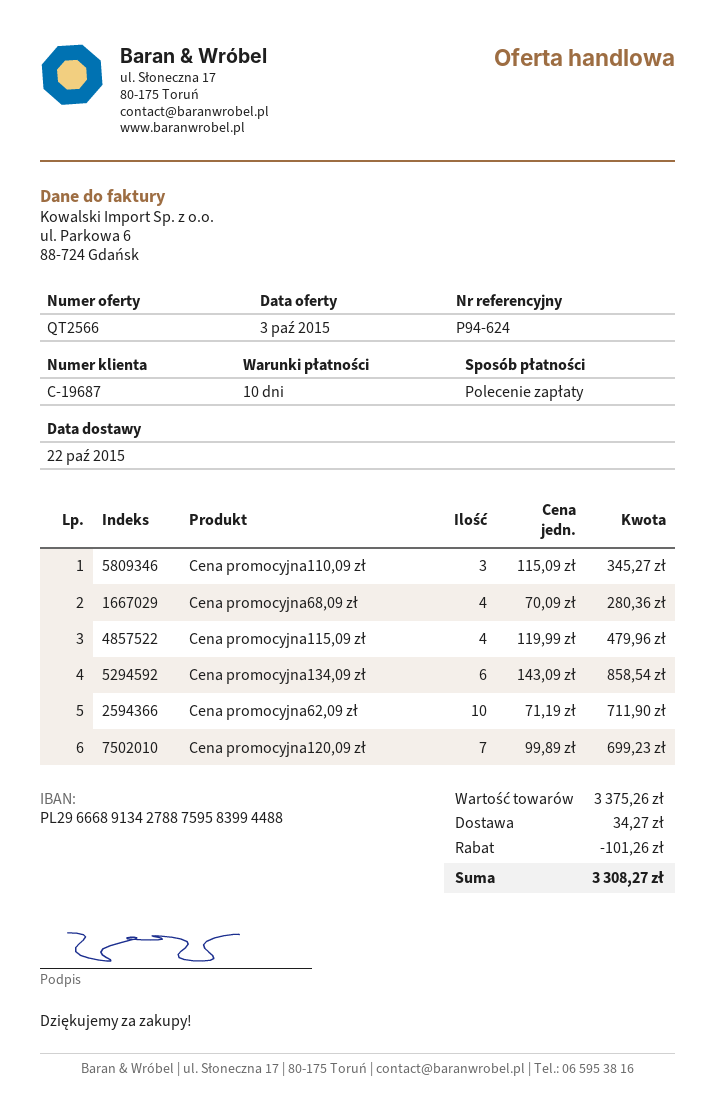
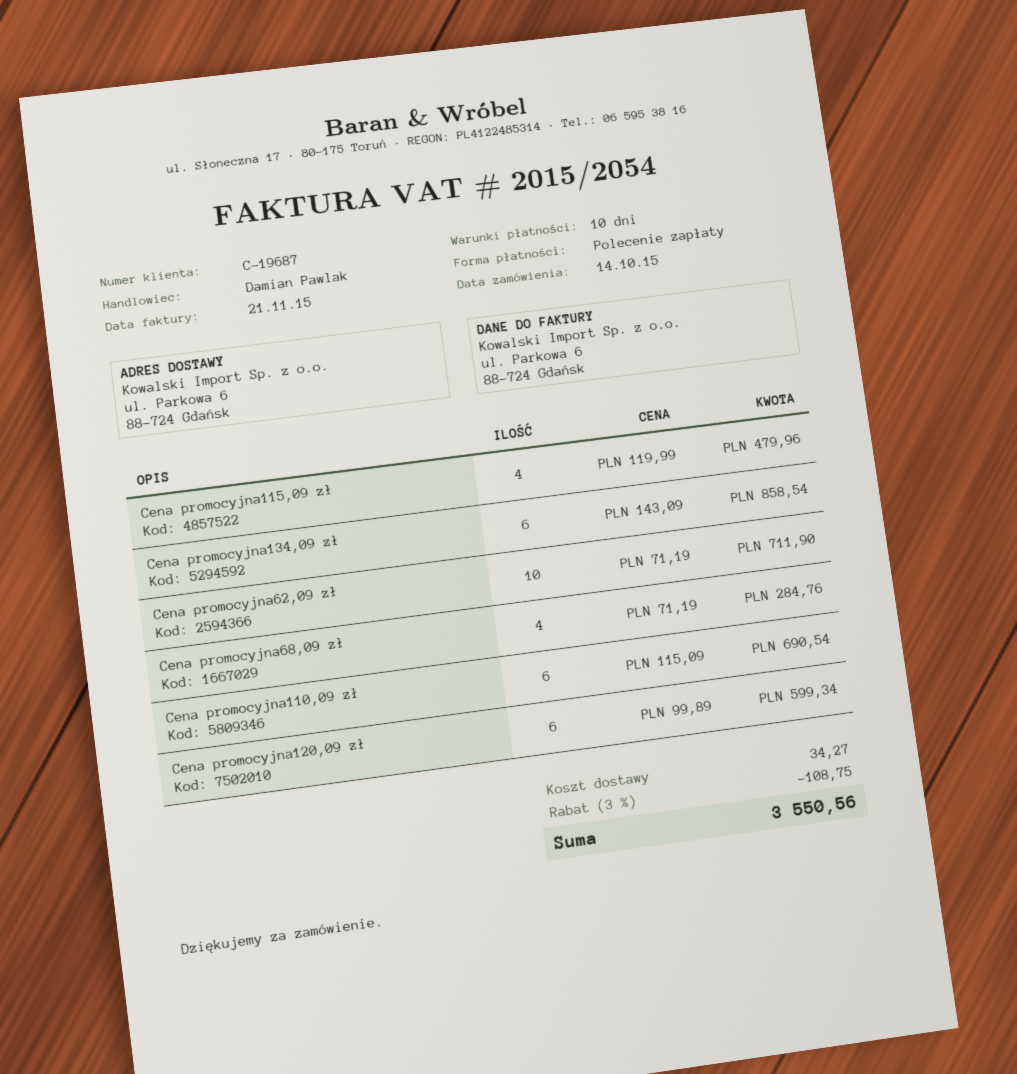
Cena promocyjna110,09 zł: 3 x 115.09 = 345.27 -> 6 x 115.09 = 690.54
Cena promocyjna68,09 zł: 4 x 70.09 = 280.36 -> 4 x 71.19 = 284.76
Cena promocyjna120,09 zł: 7 x 99.89 = 699.23 -> 6 x 99.89 = 599.34
discount: 101.26 -> 108.75
total: 3308.27 -> 3550.56

